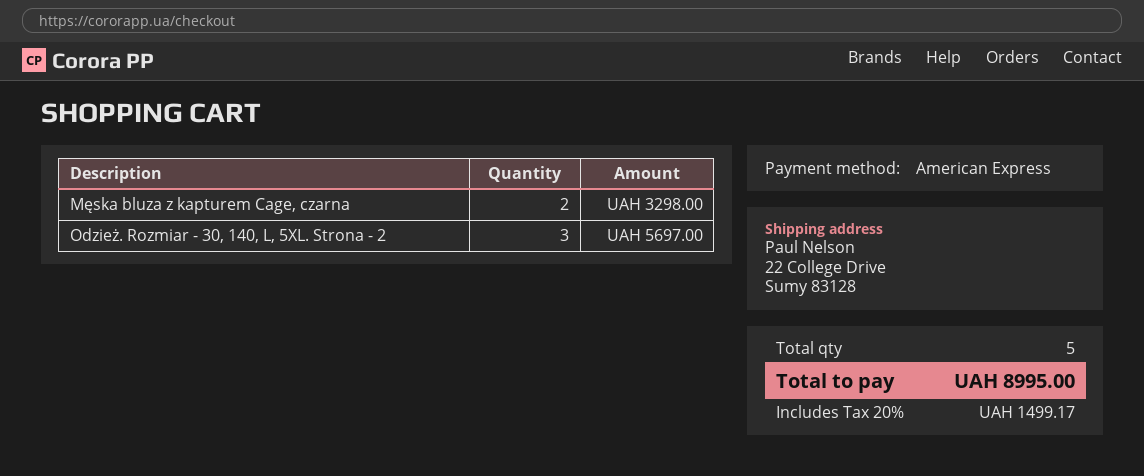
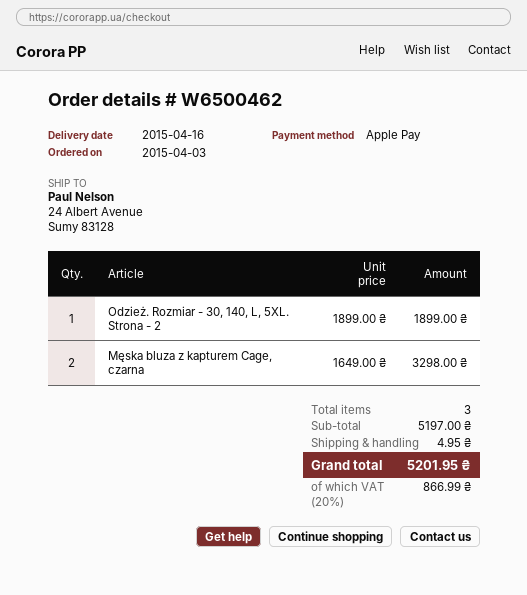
payment method: American Express -> Apple Pay
ship to: 22 College Drive, Sumy 83128 -> 24 Albert Avenue, Sumy 83128
Odzież. Rozmiar - 30, 140, L, 5XL. Strona - 2: 3 for 5697.00 -> 1 for 1899.00
total quantity: 5 -> 3
shipping: none -> 4.95
tax: 20% = 1499.17 -> 20% = 866.99
total: 8995.00 -> 5201.95

